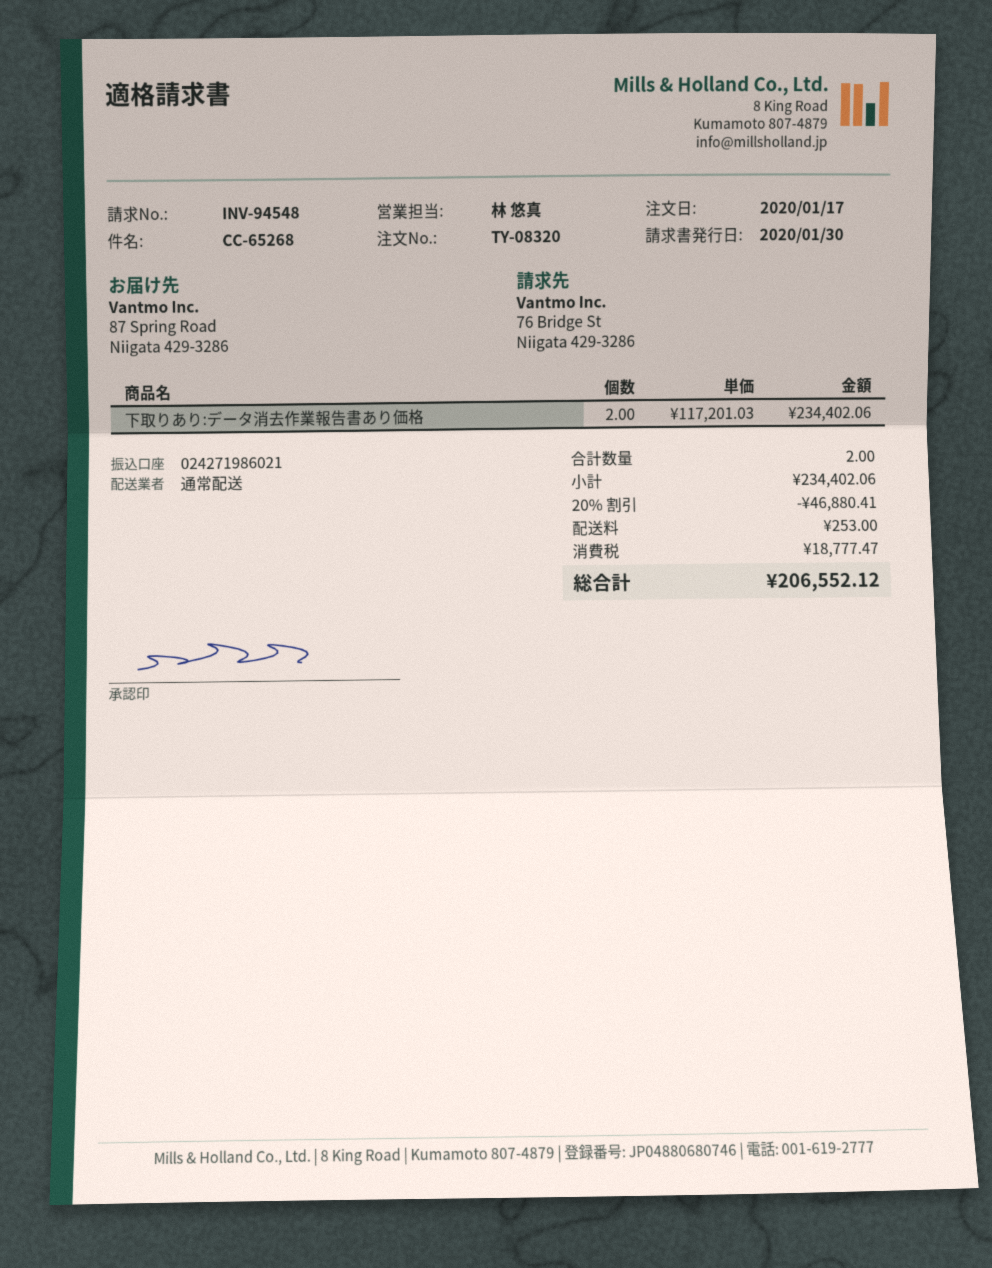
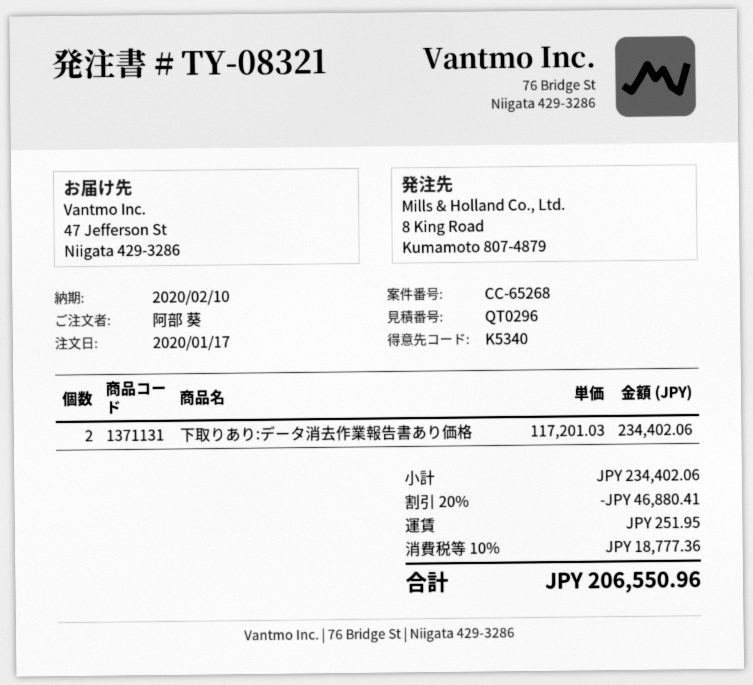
order number: TY-08320 -> TY-08321
ship to: 87 Spring Road, Niigata 429-3286 -> 47 Jefferson St, Niigata 429-3286
shipping: 253.00 -> 251.95
tax: 18777.47 -> 18777.36
total: 206552.12 -> 206550.96

